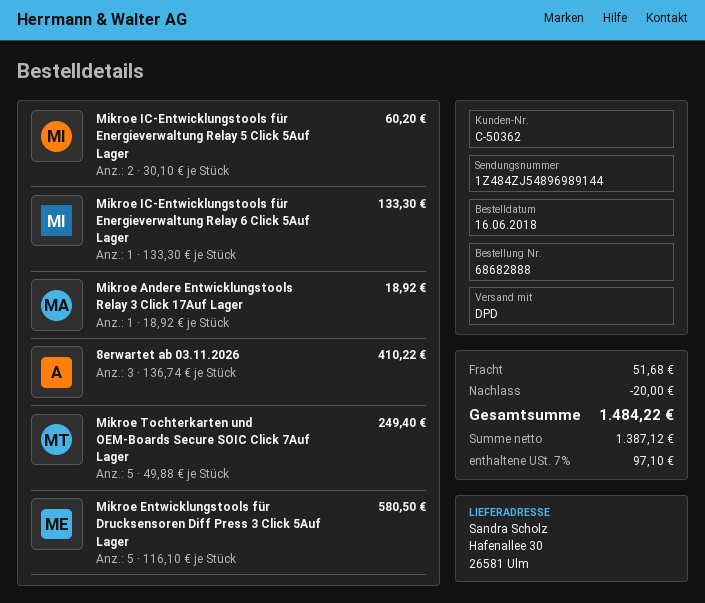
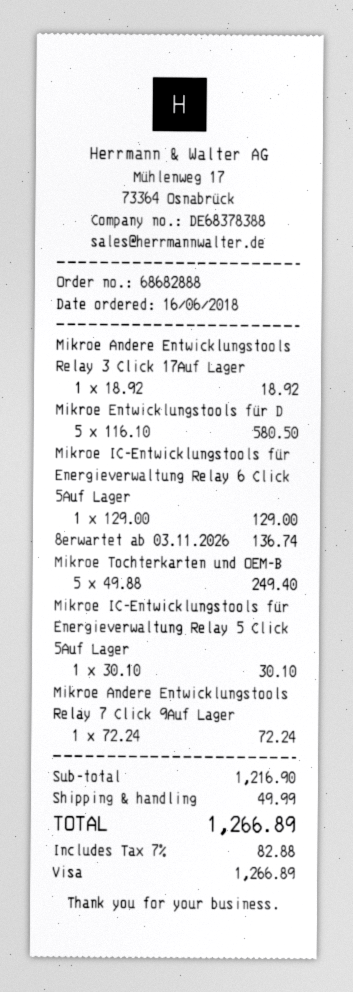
Mikroe IC-Entwicklungstools für Energieverwaltung Relay 5 Click 5Auf Lager: 2 x 30.10 = 60.20 -> 1 x 30.10 = 30.10
Mikroe IC-Entwicklungstools für Energieverwaltung Relay 6 Click 5Auf Lager: 1 x 133.30 = 133.30 -> 1 x 129.00 = 129.00
8erwartet ab 03.11.2026: 3 x 136.74 = 410.22 -> 1 x 136.74 = 136.74
Mikroe Andere Entwicklungstools Relay 7 Click 9Auf Lager: none -> 1 x 72.24 = 72.24
discount: 20.00 -> none
shipping: 51.68 -> 49.99
tax: 7% = 97.10 -> 7% = 82.88
total: 1484.22 -> 1266.89

